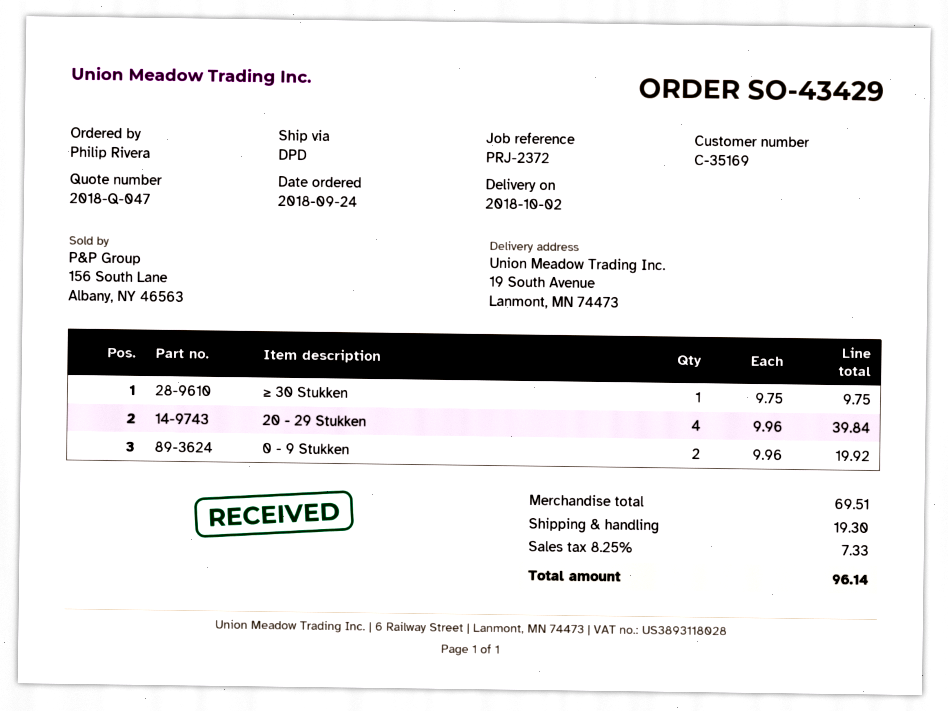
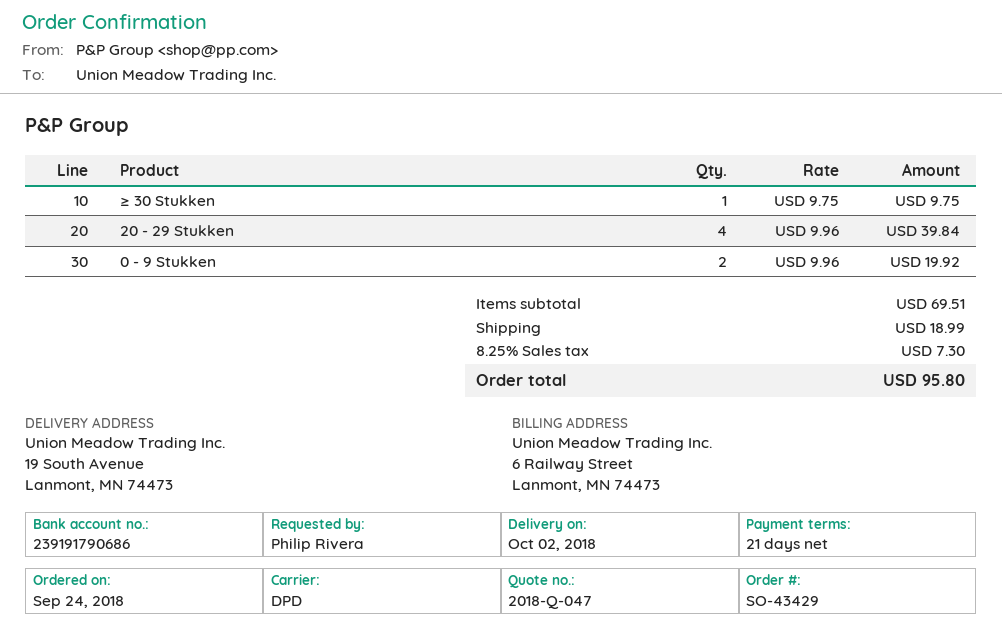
shipping: 19.30 -> 18.99
tax: 8.25% = 7.33 -> 8.25% = 7.30
total: 96.14 -> 95.80

